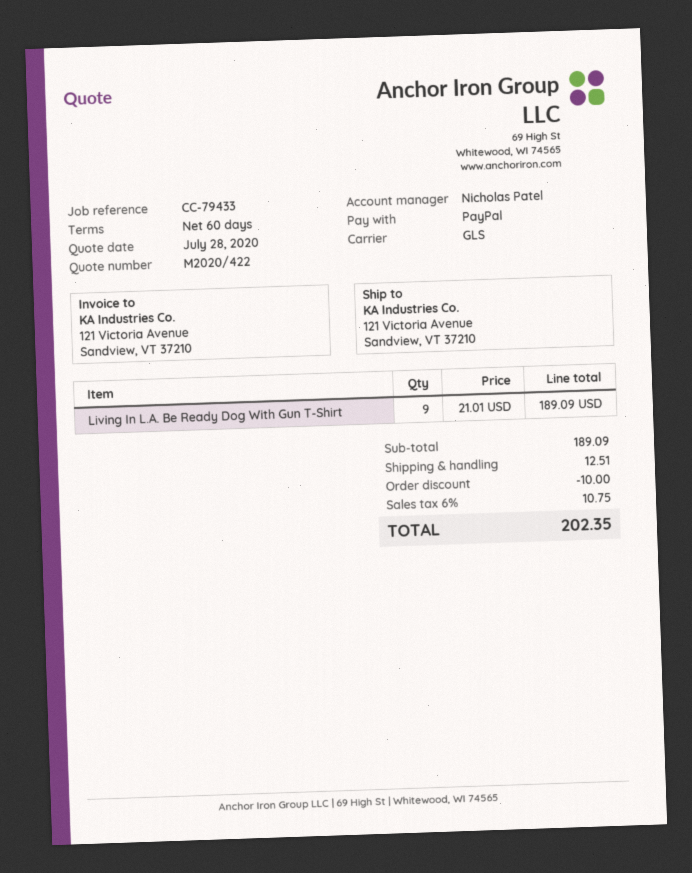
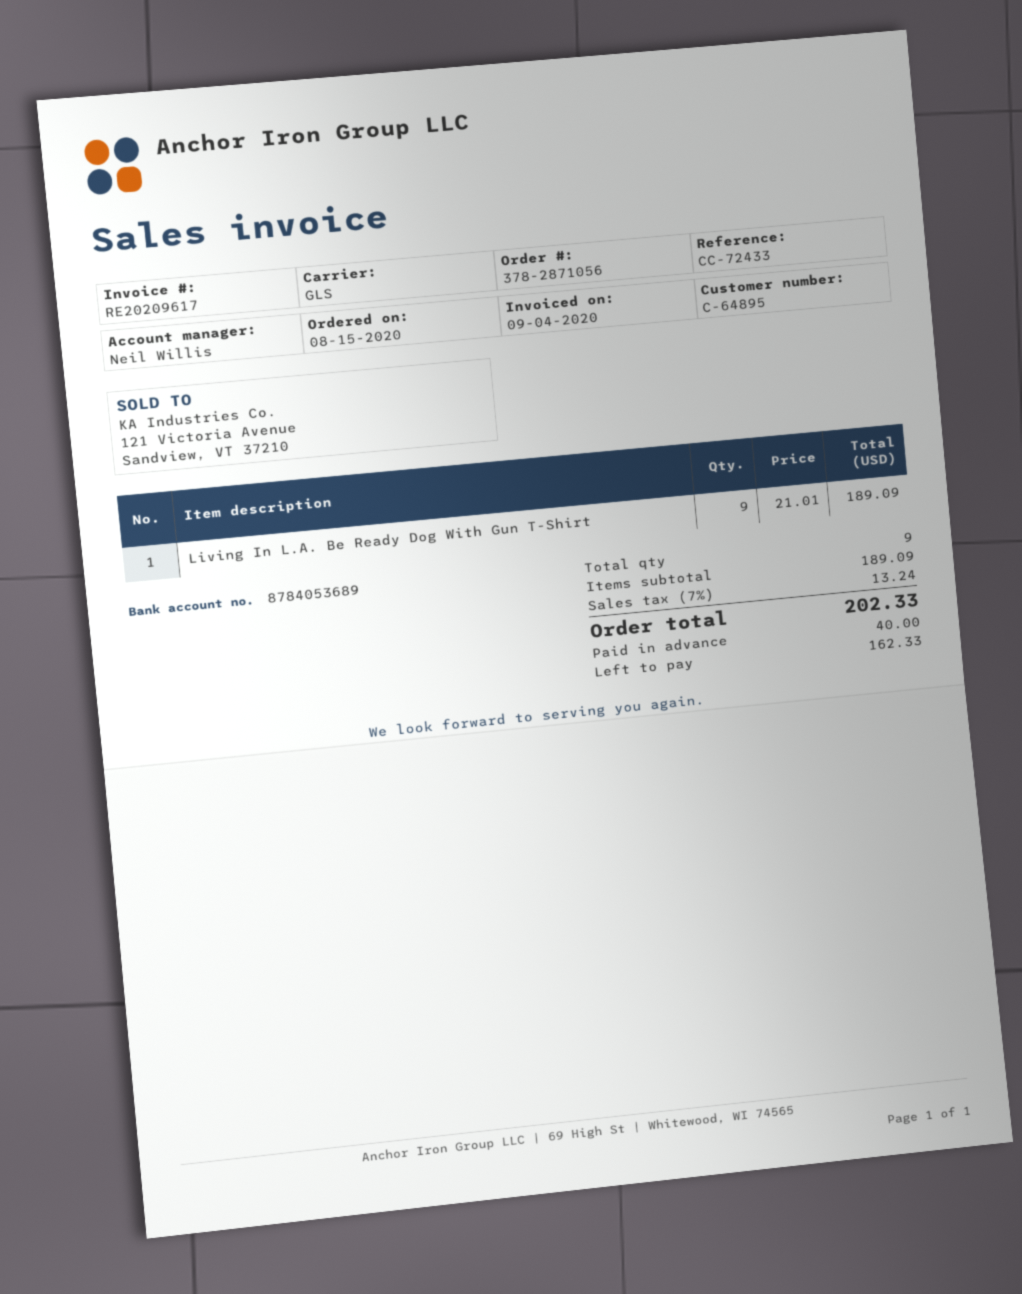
reference: CC-79433 -> CC-72433
sales rep: Nicholas Patel -> Neil Willis
discount: 10.00 -> none
shipping: 12.51 -> none
tax: 6% = 10.75 -> 7% = 13.24
total: 202.35 -> 202.33

